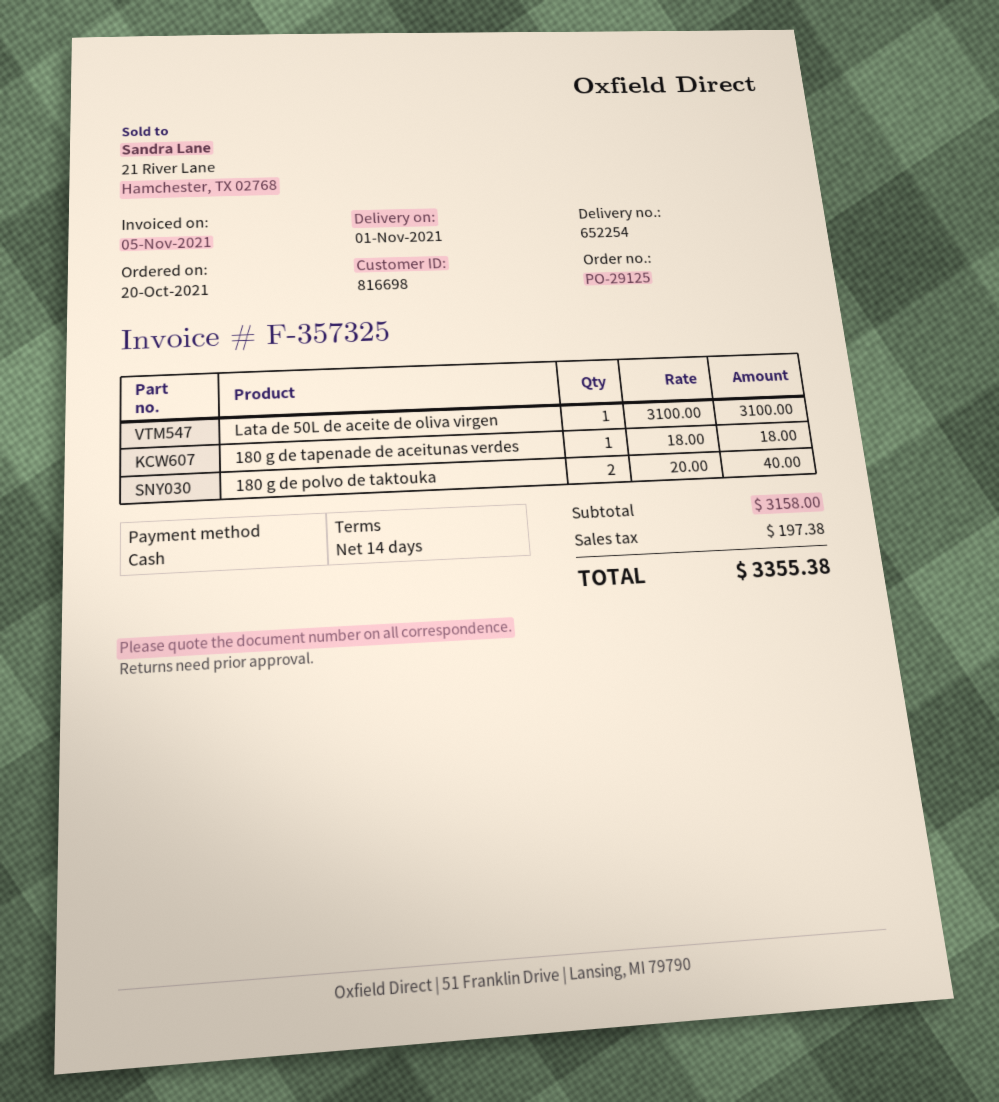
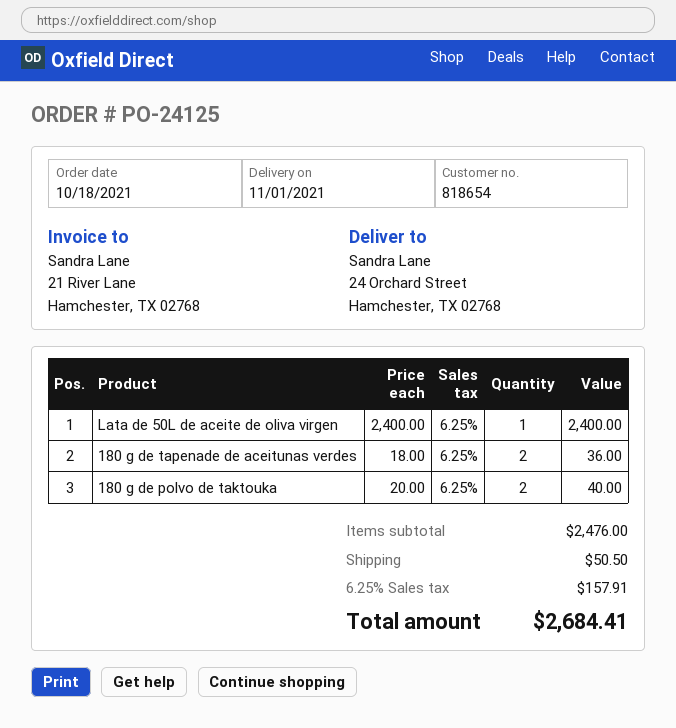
order number: PO-29125 -> PO-24125
order date: 2021-10-20 -> 2021-10-18
customer number: 816698 -> 818654
Lata de 50L de aceite de oliva virgen: 1 x 3100.00 = 3100.00 -> 1 x 2400.00 = 2400.00
180 g de tapenade de aceitunas verdes: 1 x 18.00 = 18.00 -> 2 x 18.00 = 36.00
subtotal: 3158.00 -> 2476.00
shipping: none -> 50.50
tax: 197.38 -> 157.91
total: 3355.38 -> 2684.41

